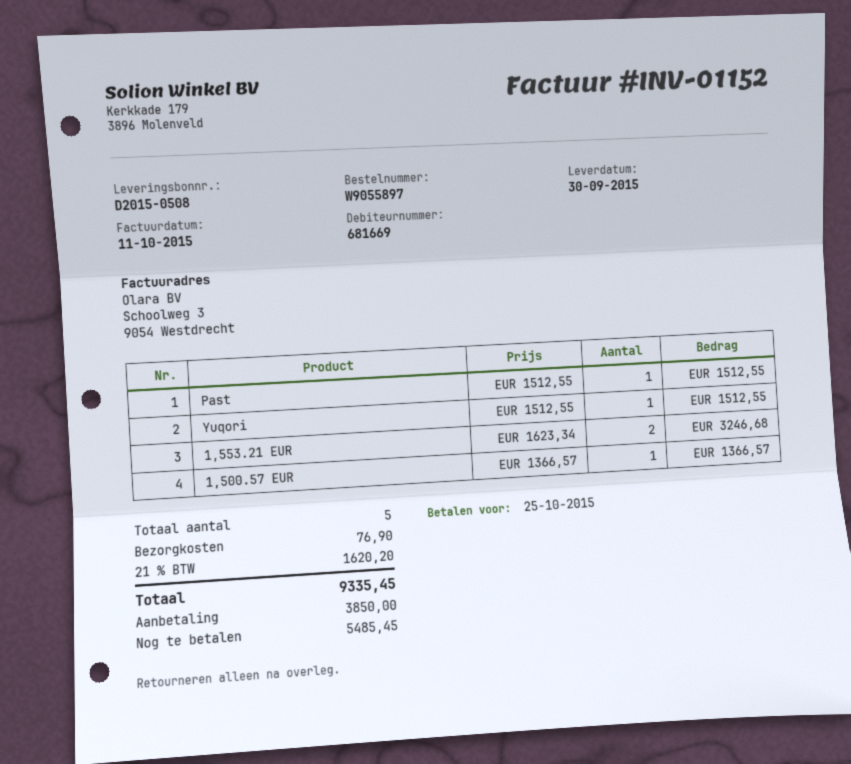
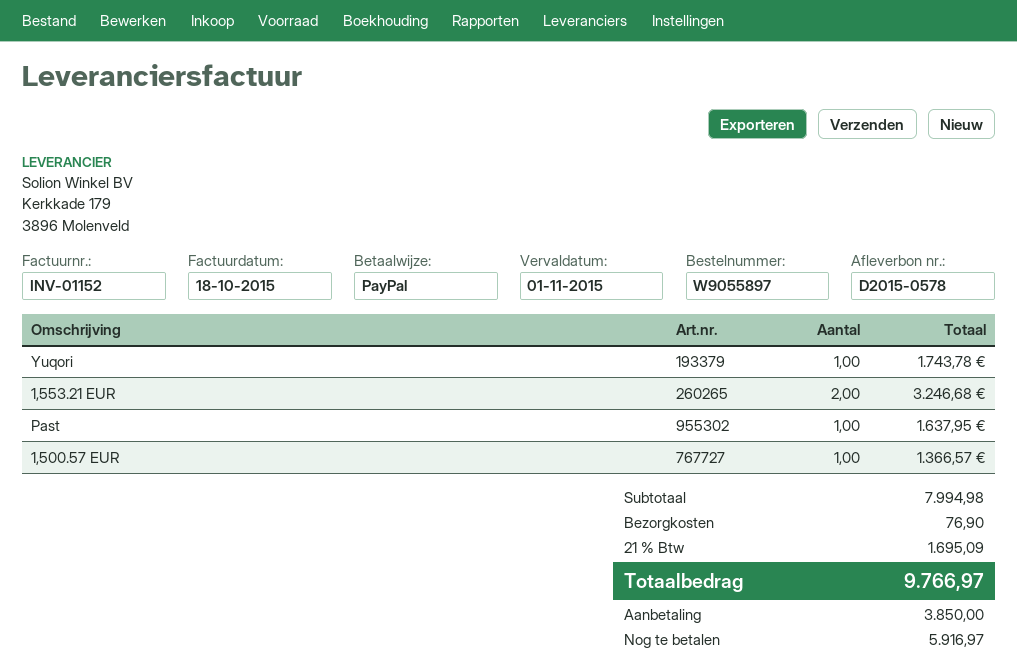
delivery note number: D2015-0508 -> D2015-0578
invoice date: 2015-10-11 -> 2015-10-18
due date: 2015-10-25 -> 2015-11-01
Past: 1 for 1512.55 -> 1 for 1637.95
Yuqori: 1 for 1512.55 -> 1 for 1743.78
tax: 21% = 1620.20 -> 21% = 1695.09
total: 9335.45 -> 9766.97
balance: 5485.45 -> 5916.97

